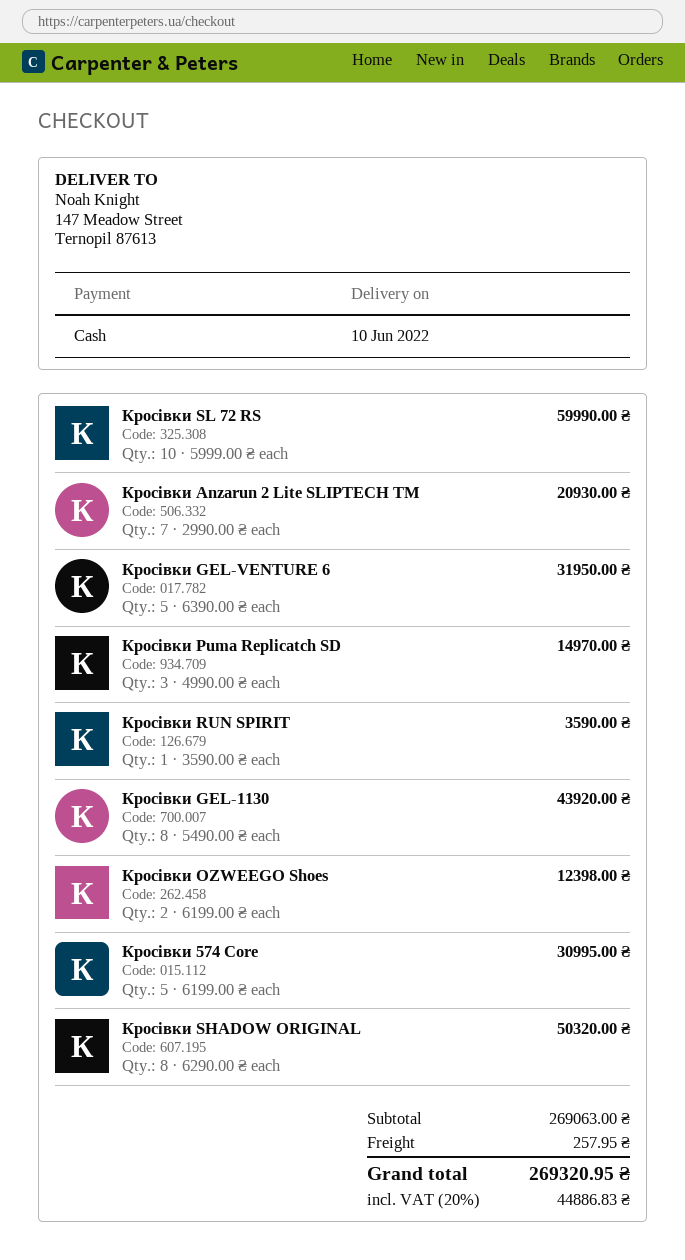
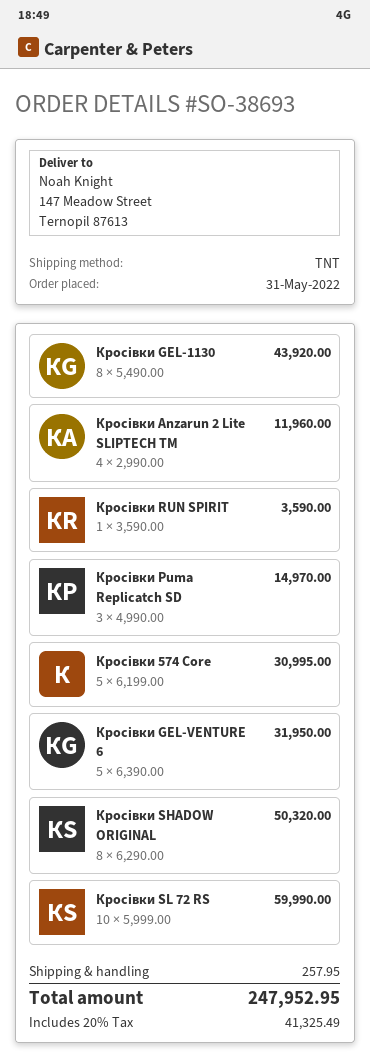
Кросівки Anzarun 2 Lite SLIPTECH TM: 7 x 2990.00 = 20930.00 -> 4 x 2990.00 = 11960.00
Кросівки OZWEEGO Shoes: 2 x 6199.00 = 12398.00 -> none
tax: 20% = 44886.83 -> 20% = 41325.49
total: 269320.95 -> 247952.95

